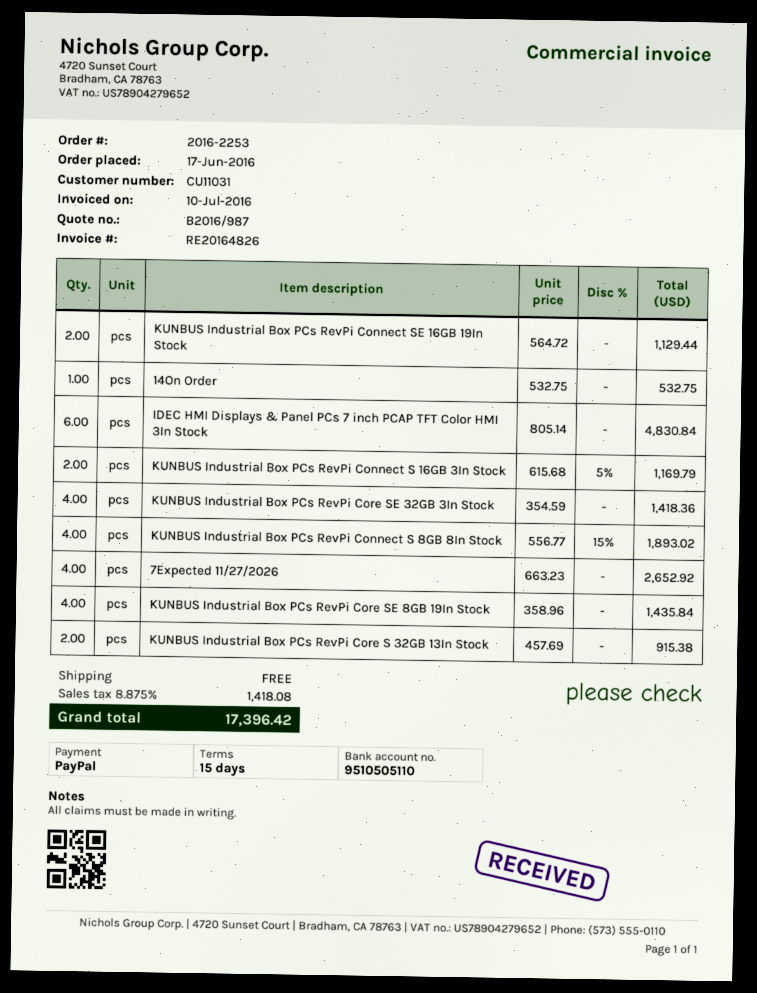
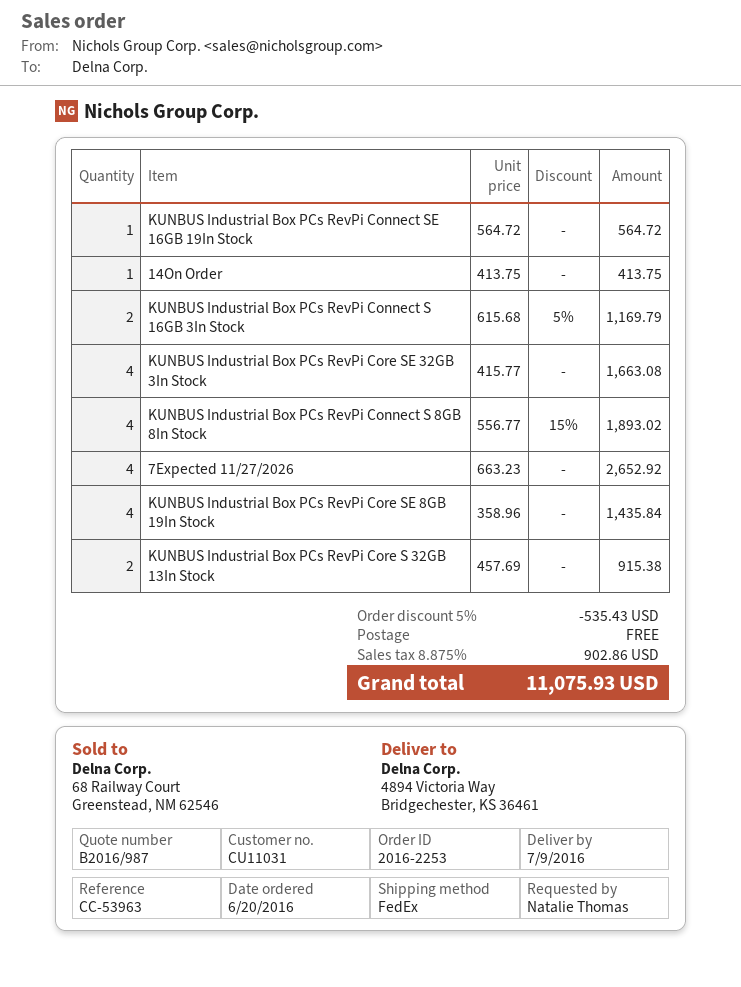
order date: 2016-06-17 -> 2016-06-20
KUNBUS Industrial Box PCs RevPi Connect SE 16GB 19In Stock: 2 x 564.72 = 1129.44 -> 1 x 564.72 = 564.72
14On Order: 1 x 532.75 = 532.75 -> 1 x 413.75 = 413.75
IDEC HMI Displays & Panel PCs 7 inch PCAP TFT Color HMI 3In Stock: 6 x 805.14 = 4830.84 -> none
KUNBUS Industrial Box PCs RevPi Core SE 32GB 3In Stock: 4 x 354.59 = 1418.36 -> 4 x 415.77 = 1663.08
discount: none -> 5% = 535.43
tax: 8.875% = 1418.08 -> 8.875% = 902.86
total: 17396.42 -> 11075.93

